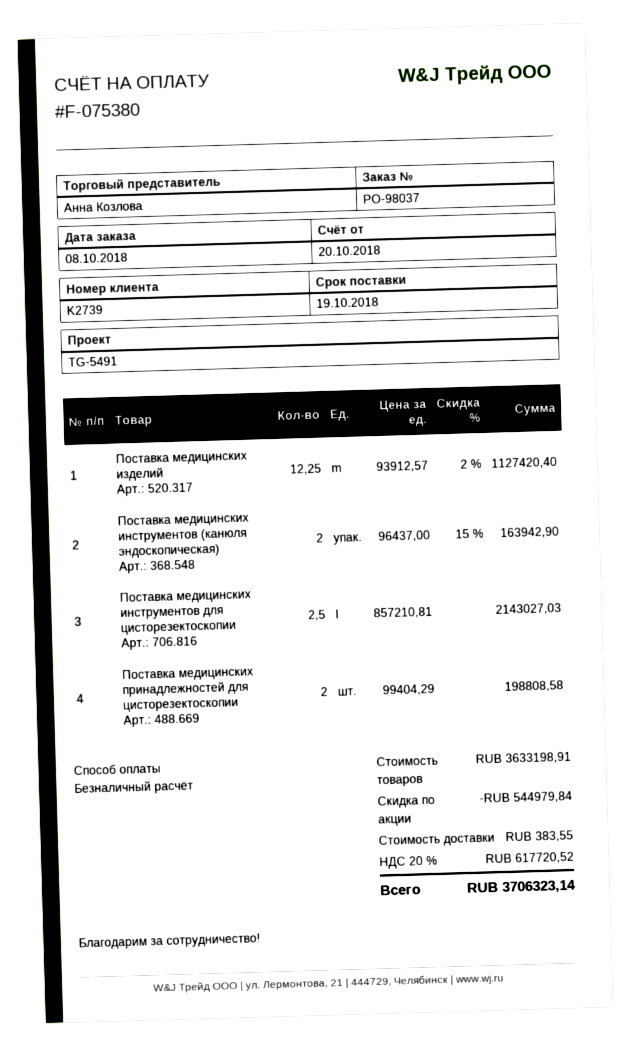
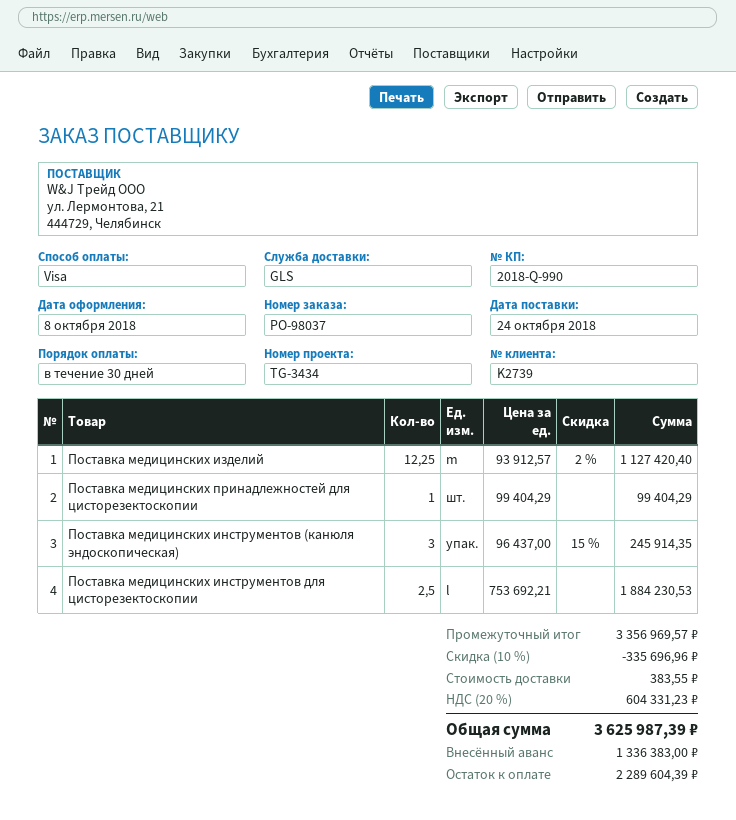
delivery date: 2018-10-19 -> 2018-10-24
reference: TG-5491 -> TG-3434
payment method: bank transfer -> Visa
Поставка медицинских инструментов (канюля эндоскопическая): 2 x 96437.00 - 15% = 163942.90 -> 3 x 96437.00 - 15% = 245914.35
Поставка медицинских инструментов для цисторезектоскопии: 2.5 x 857210.81 = 2143027.03 -> 2.5 x 753692.21 = 1884230.53
Поставка медицинских принадлежностей для цисторезектоскопии: 2 x 99404.29 = 198808.58 -> 1 x 99404.29 = 99404.29
subtotal: 3633198.91 -> 3356969.57
discount: 544979.84 -> 335696.96
tax: 20% = 617720.52 -> 20% = 604331.23
total: 3706323.14 -> 3625987.39

